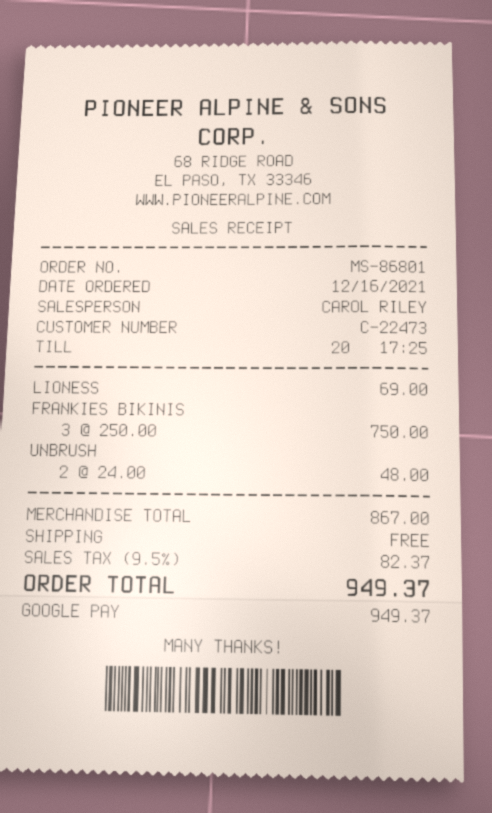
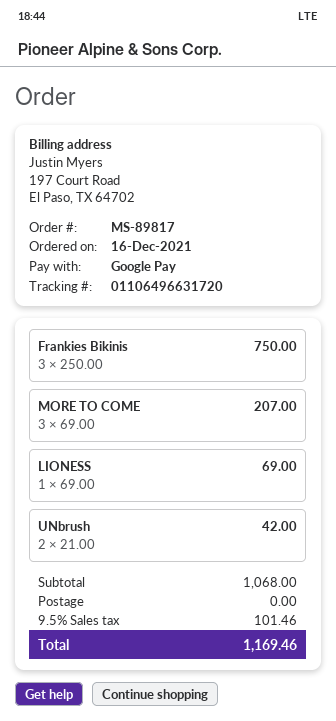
order number: MS-86801 -> MS-89817
UNBRUSH: 2 x 24.00 = 48.00 -> 2 x 21.00 = 42.00
MORE TO COME: none -> 3 x 69.00 = 207.00
subtotal: 867.00 -> 1068.00
tax: 9.5% = 82.37 -> 9.5% = 101.46
total: 949.37 -> 1169.46

